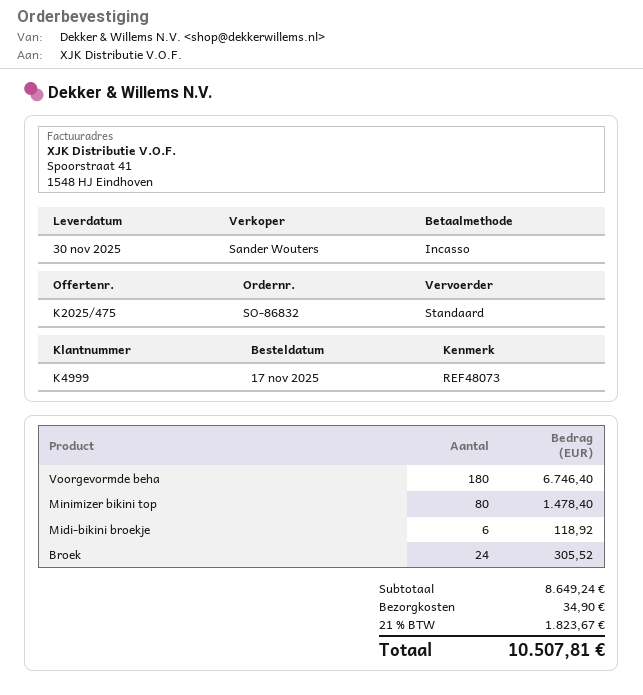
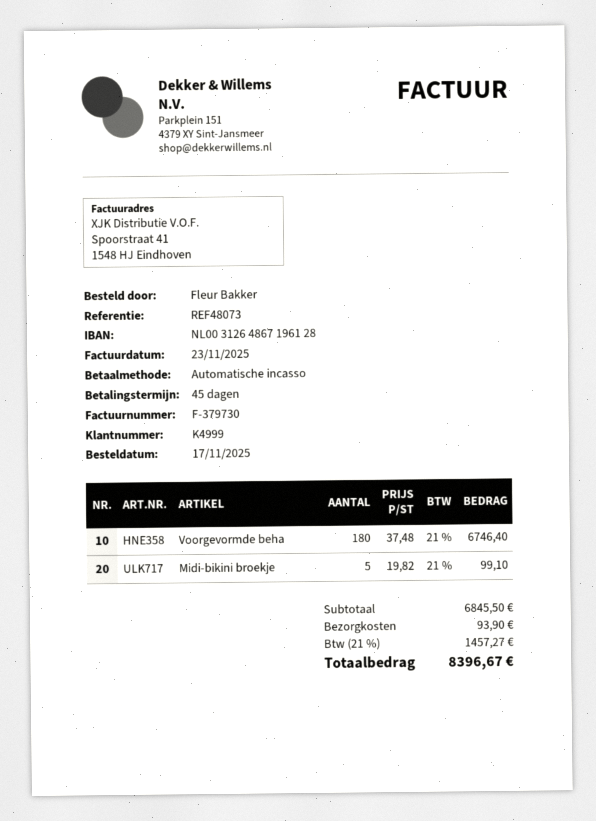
Minimizer bikini top: 80 for 1478.40 -> none
Midi-bikini broekje: 6 for 118.92 -> 5 for 99.10
Broek: 24 for 305.52 -> none
subtotal: 8649.24 -> 6845.50
shipping: 34.90 -> 93.90
tax: 21% = 1823.67 -> 21% = 1457.27
total: 10507.81 -> 8396.67

